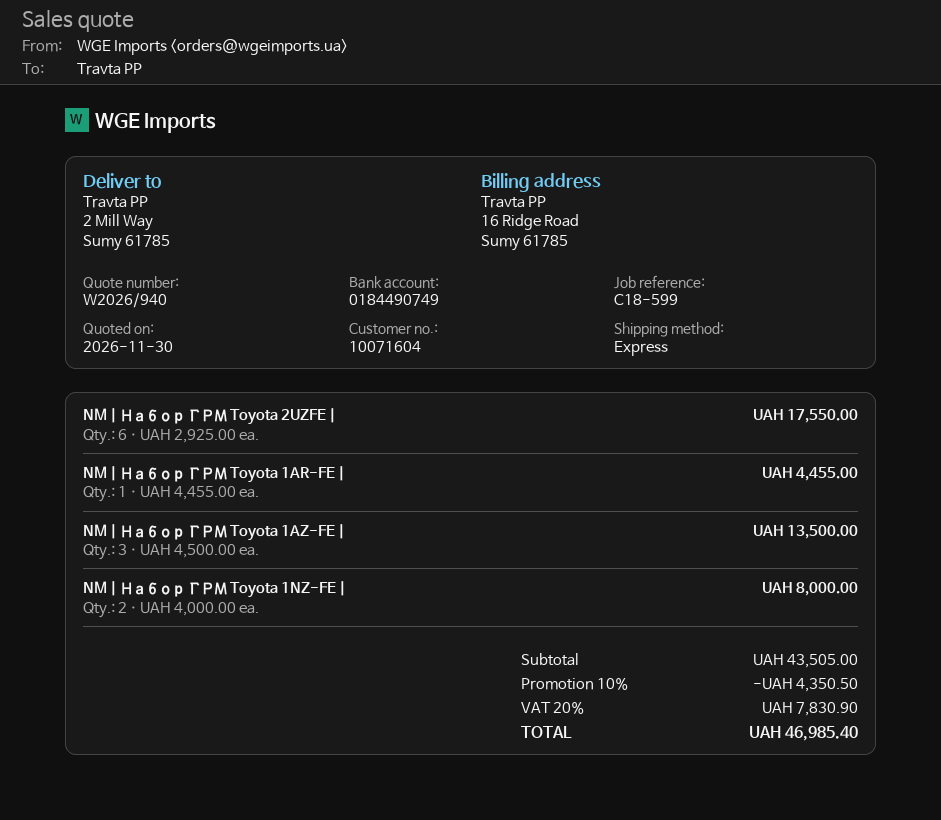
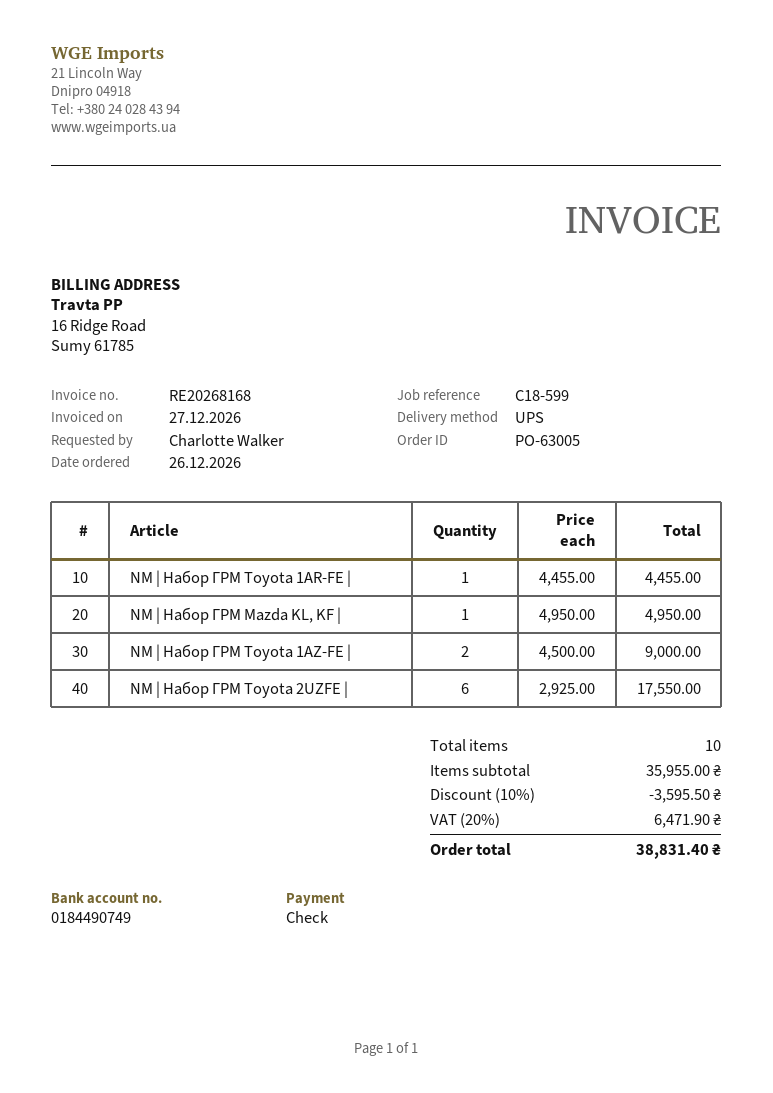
shipping method: express -> UPS
NM | Набор ГРМ Toyota 1AZ-FE |: 3 x 4500.00 = 13500.00 -> 2 x 4500.00 = 9000.00
NM | Набор ГРМ Toyota 1NZ-FE |: 2 x 4000.00 = 8000.00 -> none
NM | Набор ГРМ Mazda KL, KF |: none -> 1 x 4950.00 = 4950.00
subtotal: 43505.00 -> 35955.00
discount: 10% = 4350.50 -> 10% = 3595.50
tax: 20% = 7830.90 -> 20% = 6471.90
total: 46985.40 -> 38831.40

